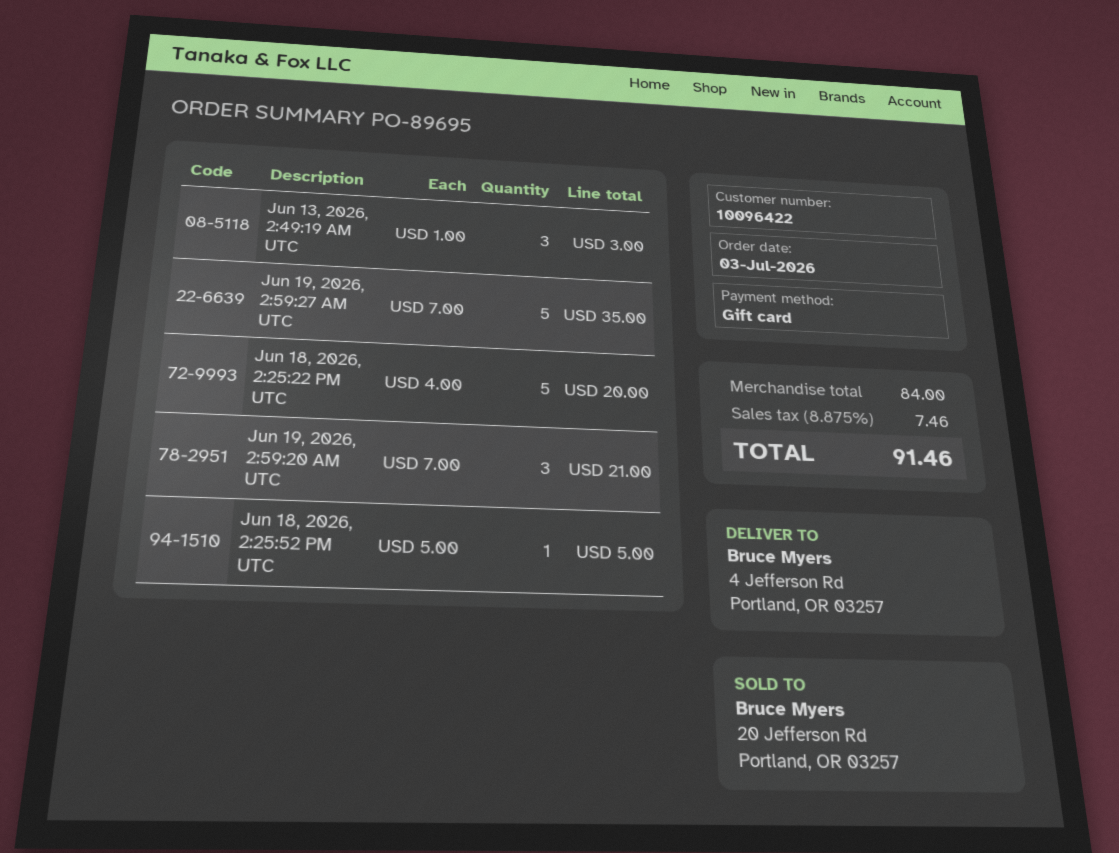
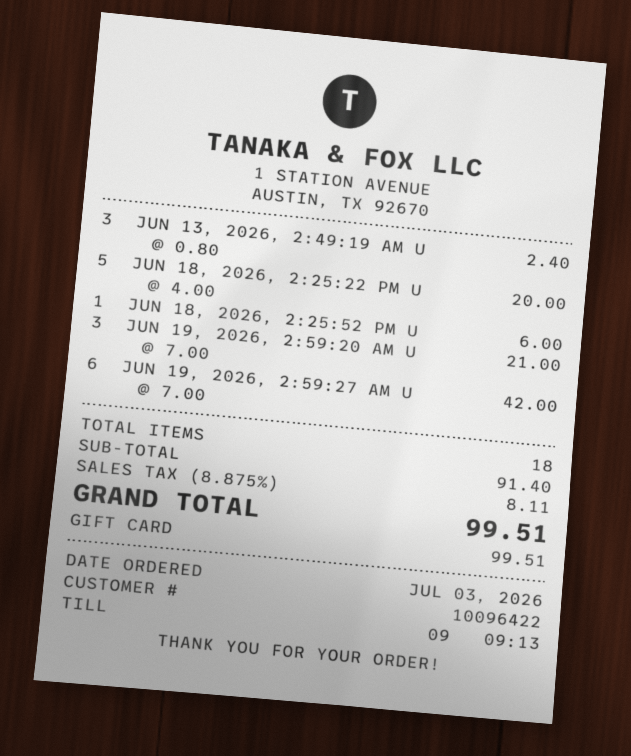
Jun 13, 2026, 2:49:19 AM UTC: 3 x 1.00 = 3.00 -> 3 x 0.80 = 2.40
Jun 19, 2026, 2:59:27 AM UTC: 5 x 7.00 = 35.00 -> 6 x 7.00 = 42.00
Jun 18, 2026, 2:25:52 PM UTC: 1 x 5.00 = 5.00 -> 1 x 6.00 = 6.00
subtotal: 84.00 -> 91.40
tax: 8.875% = 7.46 -> 8.875% = 8.11
total: 91.46 -> 99.51

